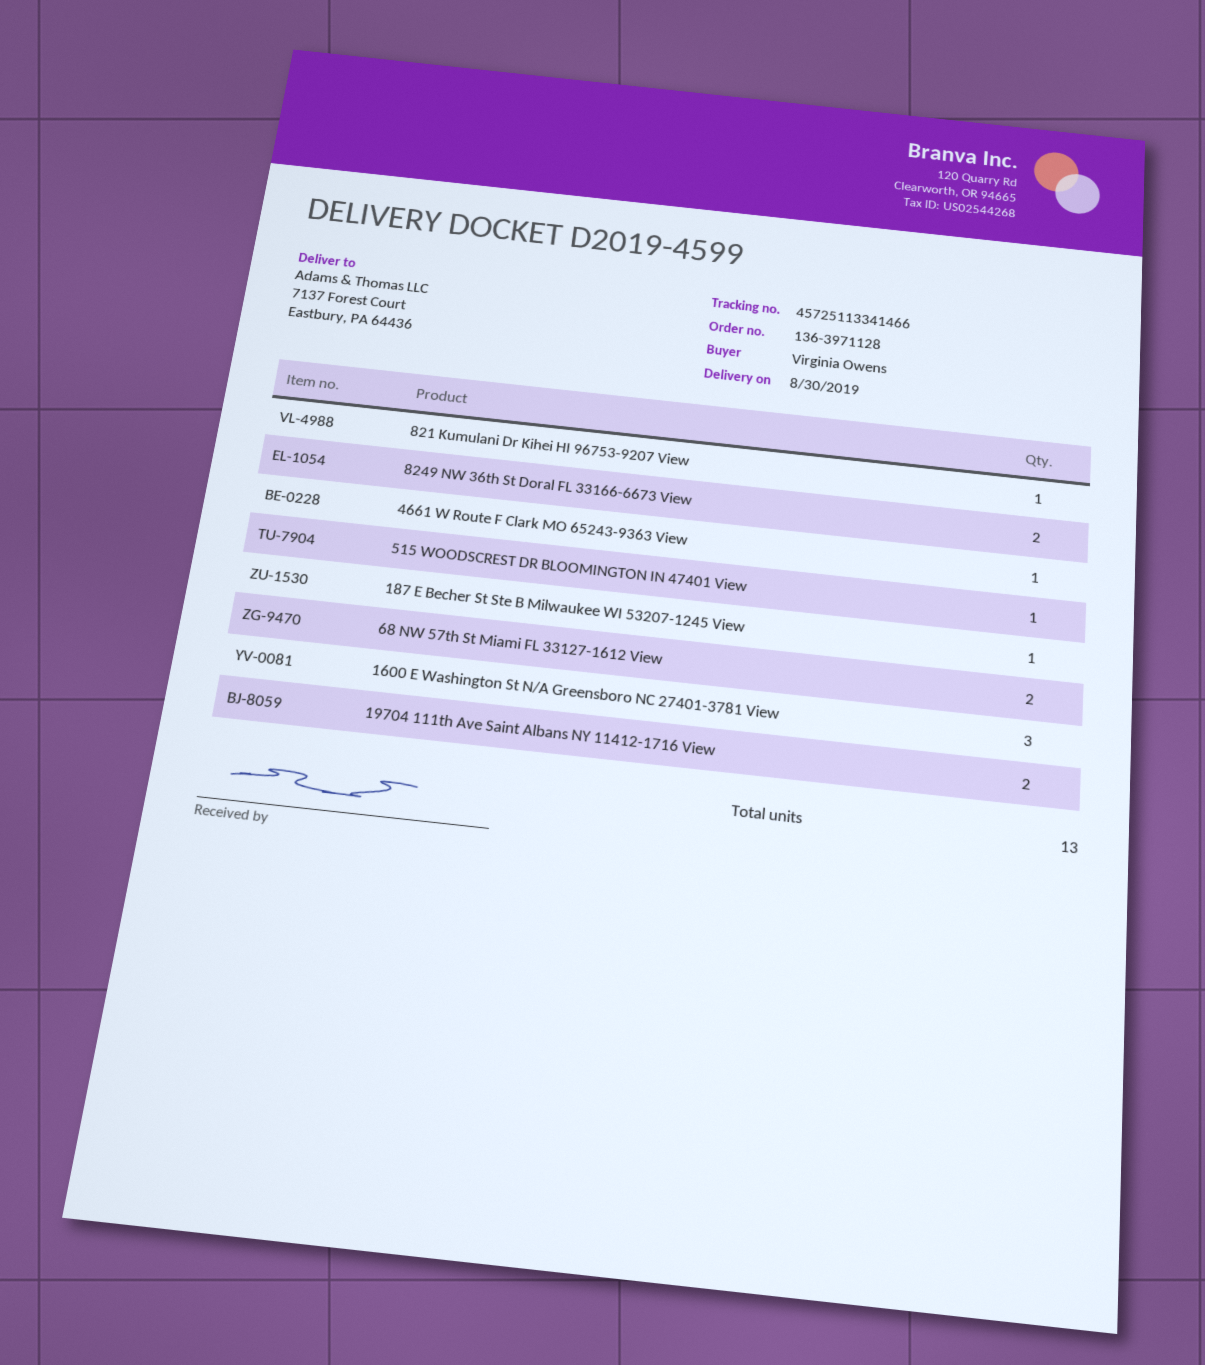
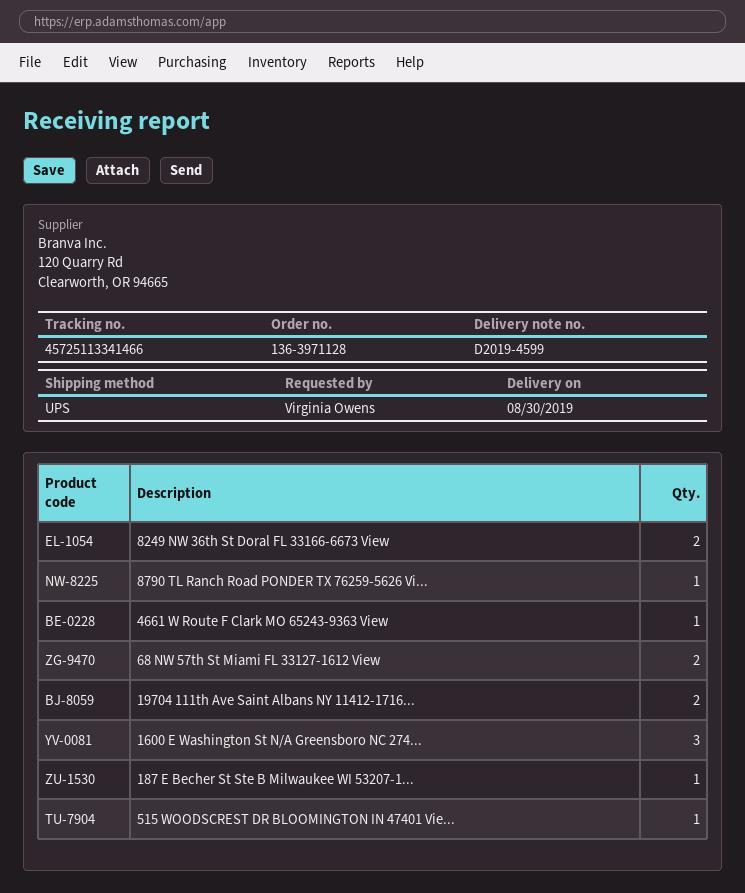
821 Kumulani Dr Kihei HI 96753-9207 View: 1 -> none
8790 TL Ranch Road PONDER TX 76259-5626 Vi...: none -> 1

